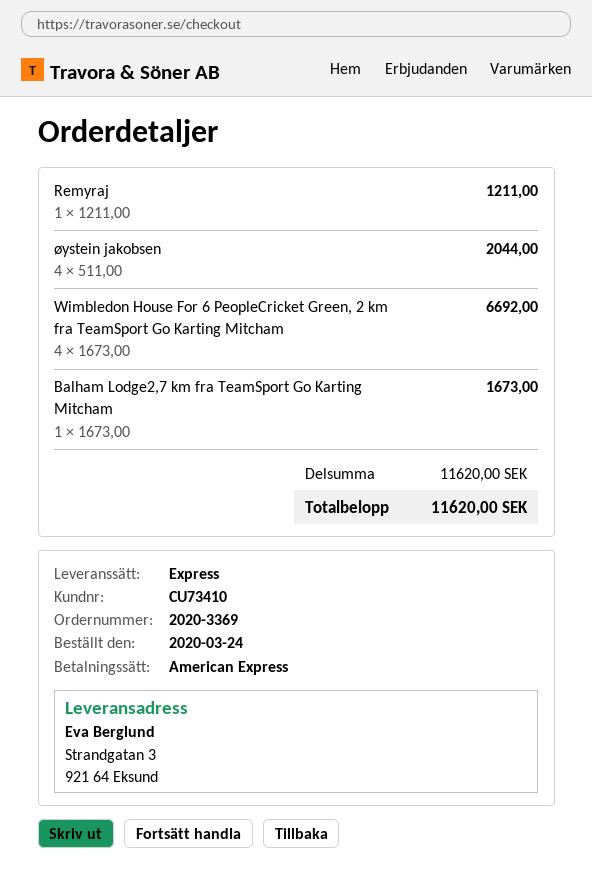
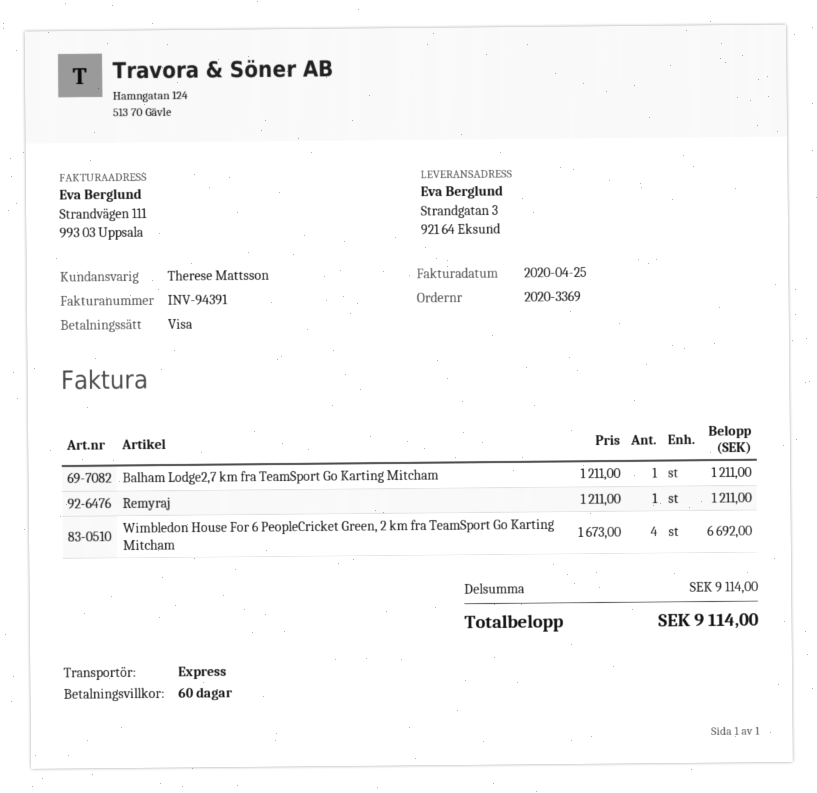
payment method: American Express -> Visa
øystein jakobsen: 4 x 511.00 = 2044.00 -> none
Balham Lodge2,7 km fra TeamSport Go Karting Mitcham: 1 x 1673.00 = 1673.00 -> 1 x 1211.00 = 1211.00
subtotal: 11620.00 -> 9114.00
total: 11620.00 -> 9114.00

